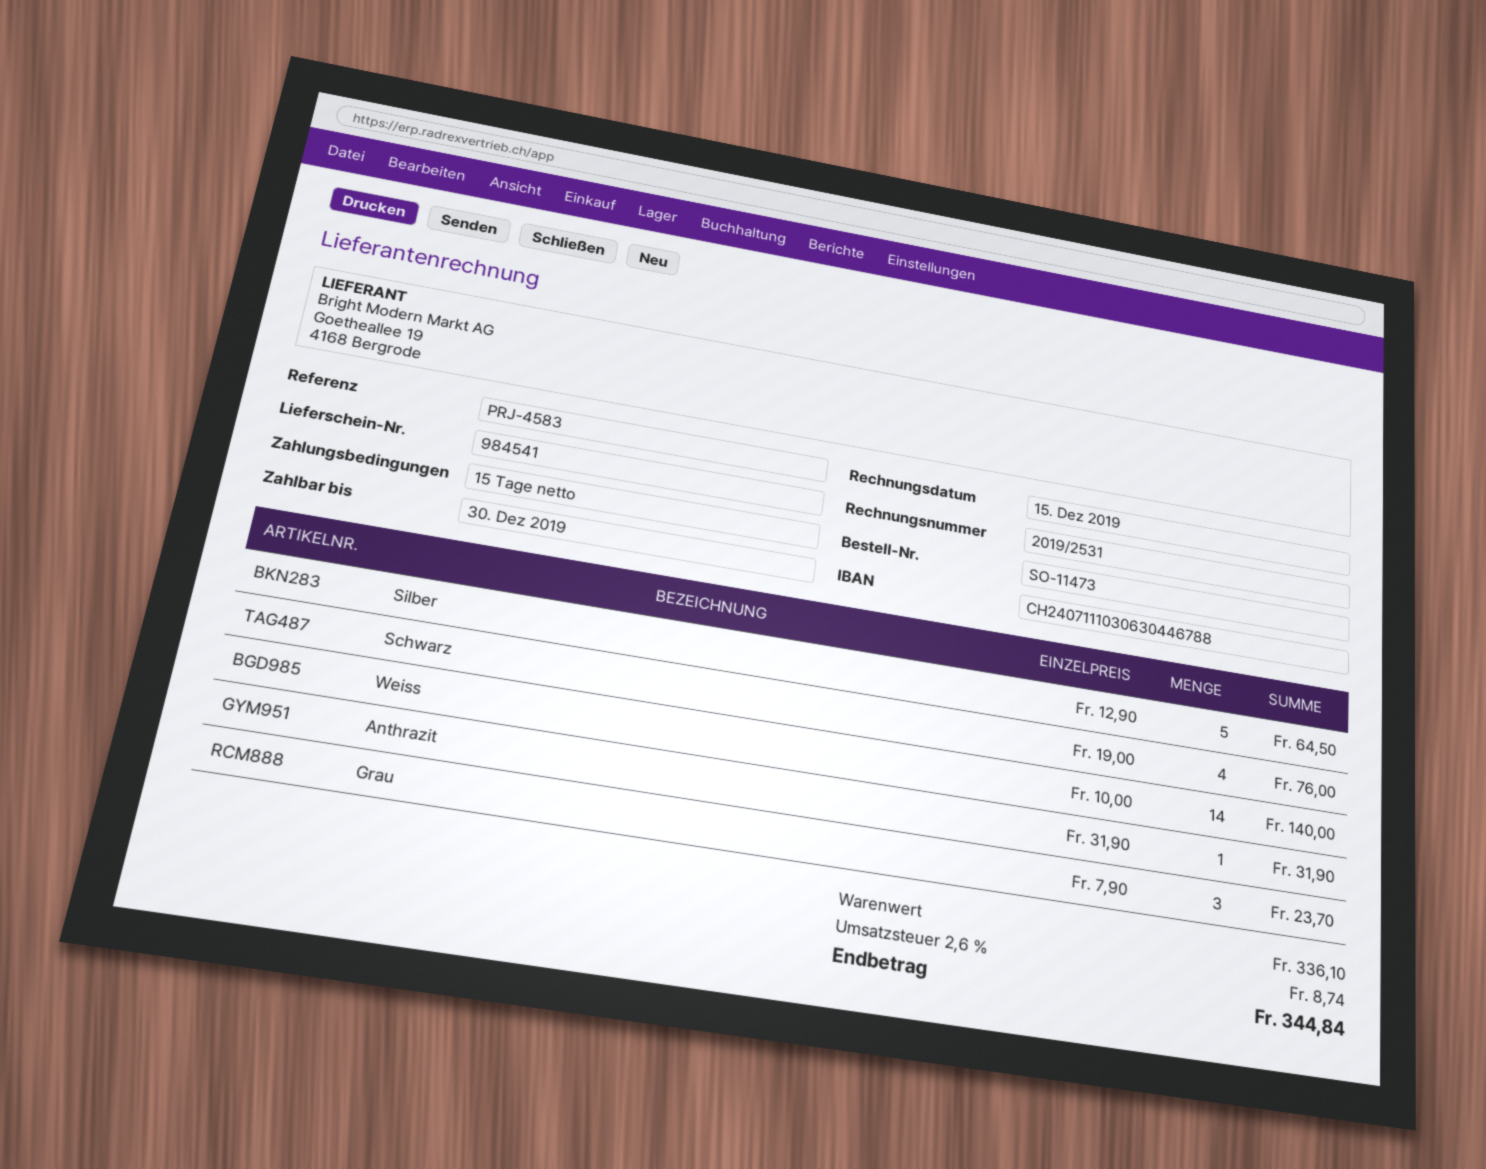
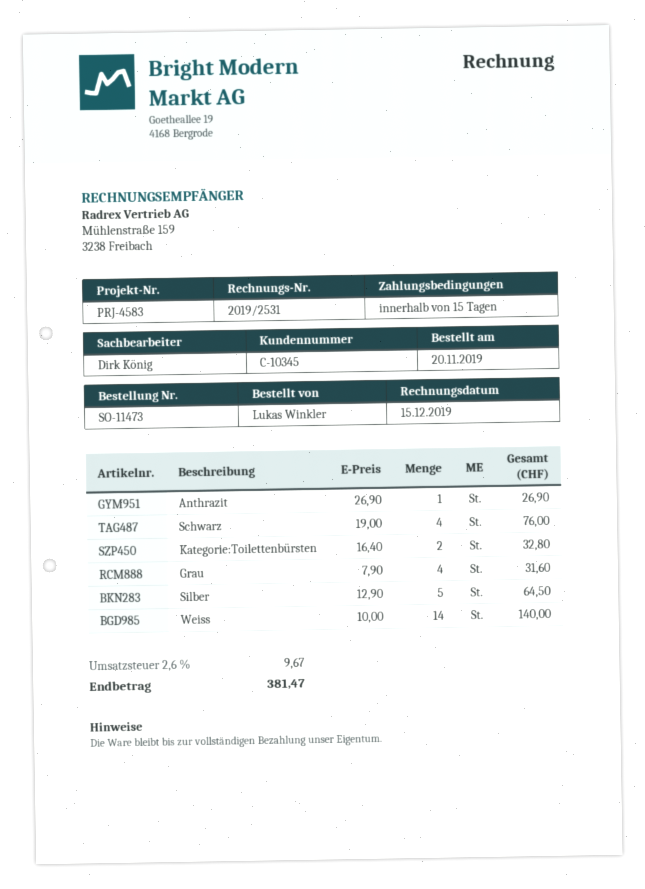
Anthrazit: 1 x 31.90 = 31.90 -> 1 x 26.90 = 26.90
Grau: 3 x 7.90 = 23.70 -> 4 x 7.90 = 31.60
Kategorie:Toilettenbürsten: none -> 2 x 16.40 = 32.80
tax: 2.6% = 8.74 -> 2.6% = 9.67
total: 344.84 -> 381.47

